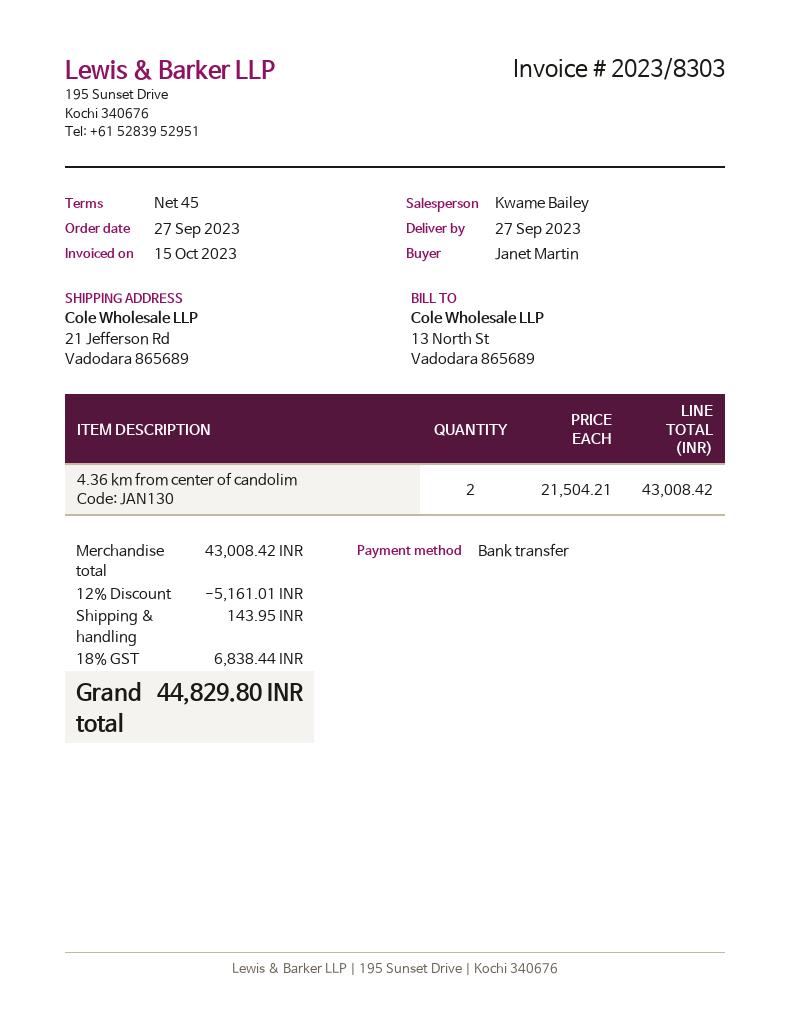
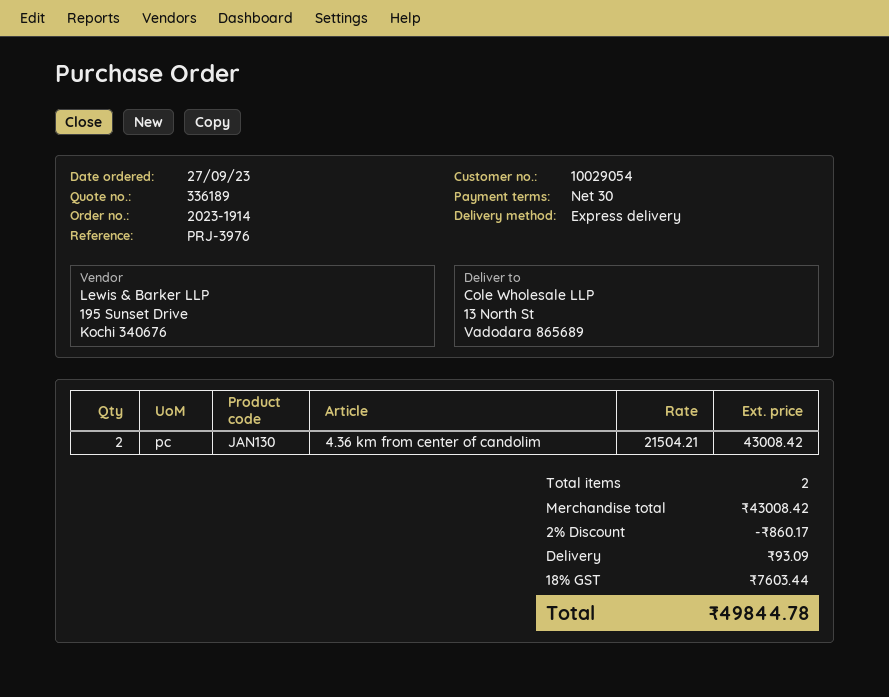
payment terms: 45 days -> 30 days
ship to: 21 Jefferson Rd, Vadodara 865689 -> 13 North St, Vadodara 865689
discount: 12% = 5161.01 -> 2% = 860.17
shipping: 143.95 -> 93.09
tax: 18% = 6838.44 -> 18% = 7603.44
total: 44829.80 -> 49844.78

